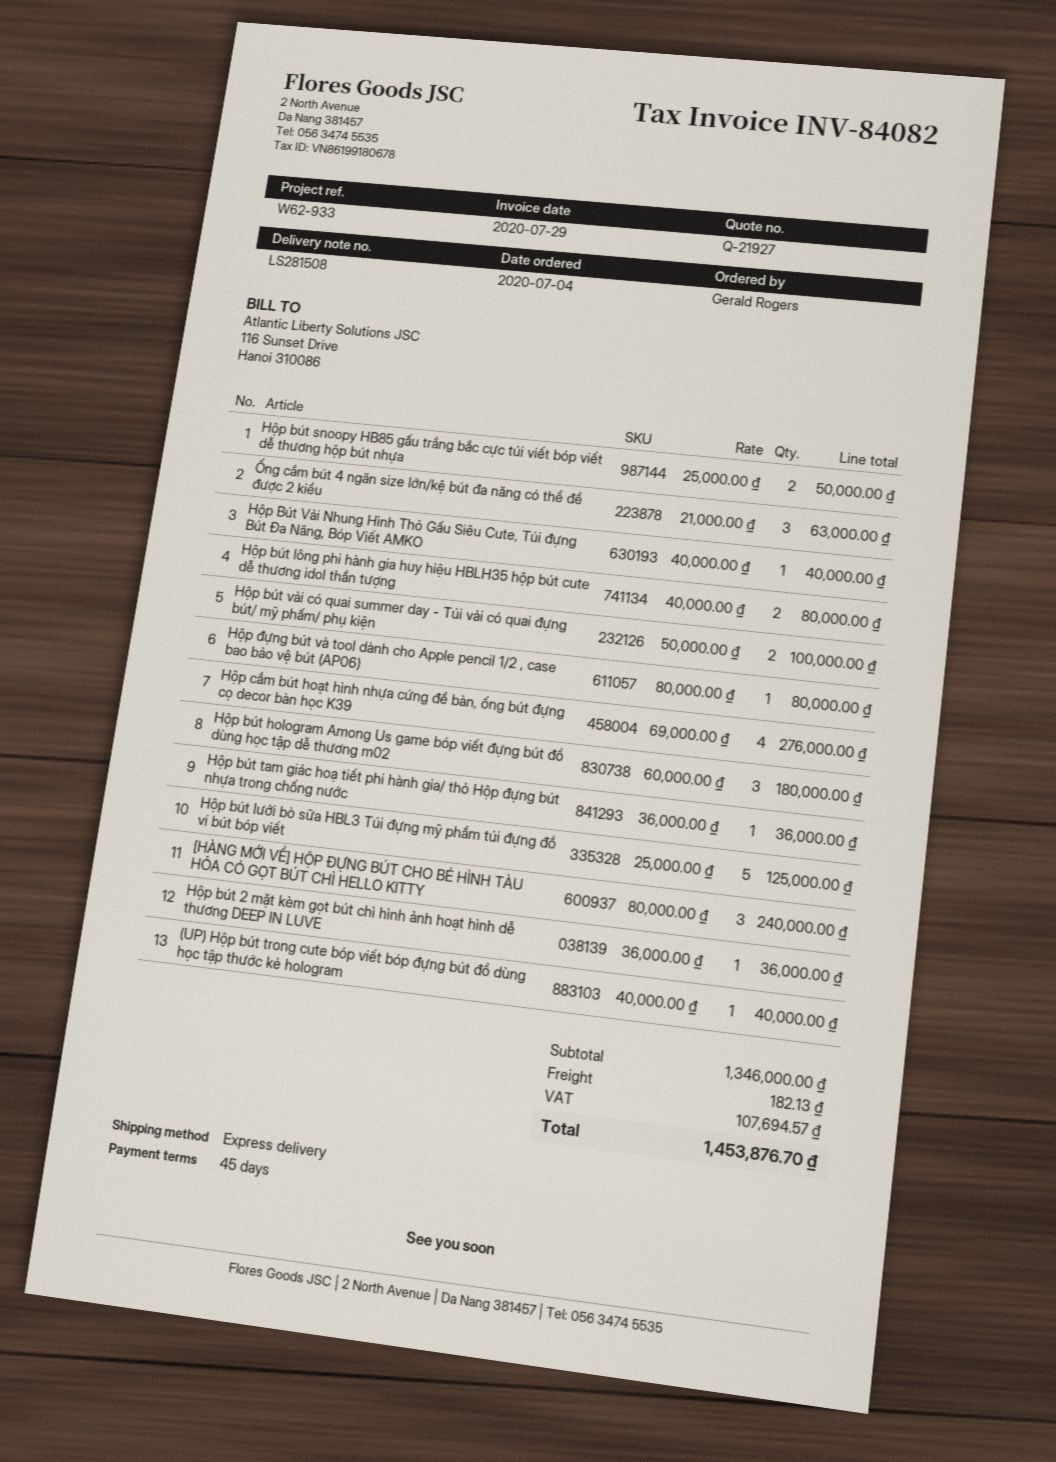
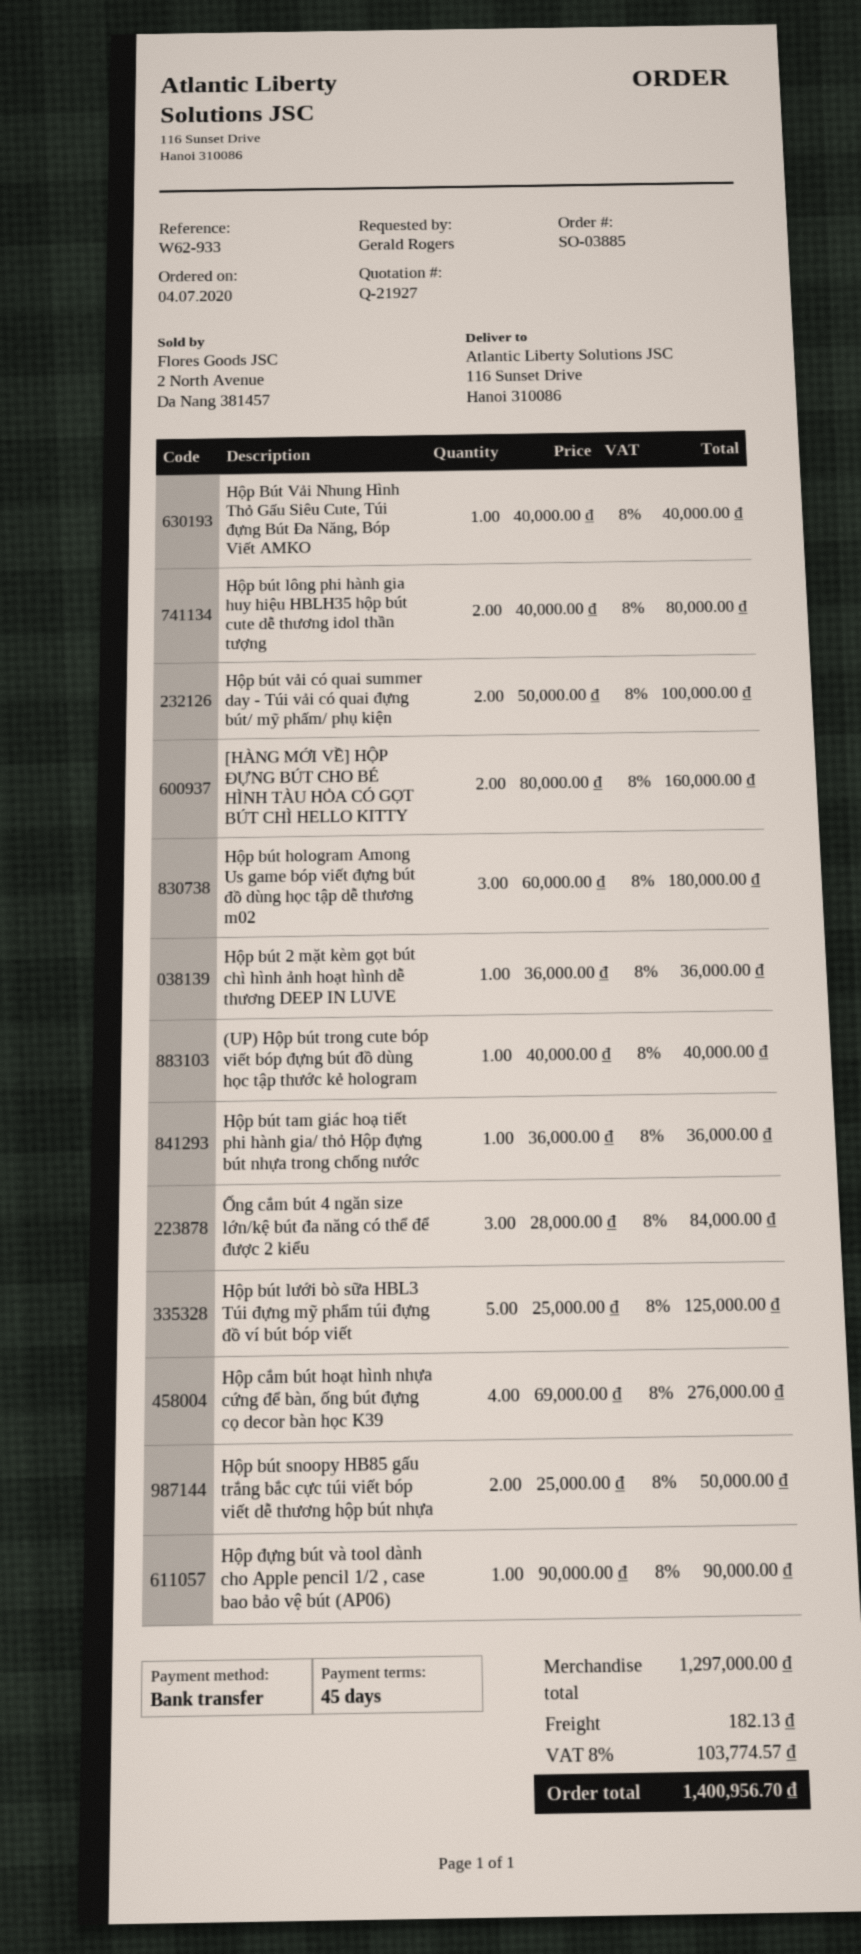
Ống cắm bút 4 ngăn size lớn/kệ bút đa năng có thể để được 2 kiểu: 3 x 21000.00 = 63000.00 -> 3 x 28000.00 = 84000.00
Hộp đựng bút và tool dành cho Apple pencil 1/2 , case bao bảo vệ bút (AP06): 1 x 80000.00 = 80000.00 -> 1 x 90000.00 = 90000.00
[HÀNG MỚI VỀ] HỘP ĐỰNG BÚT CHO BÉ HÌNH TÀU HỎA CÓ GỌT BÚT CHÌ HELLO KITTY: 3 x 80000.00 = 240000.00 -> 2 x 80000.00 = 160000.00
subtotal: 1346000.00 -> 1297000.00
tax: 107694.57 -> 103774.57
total: 1453876.70 -> 1400956.70

